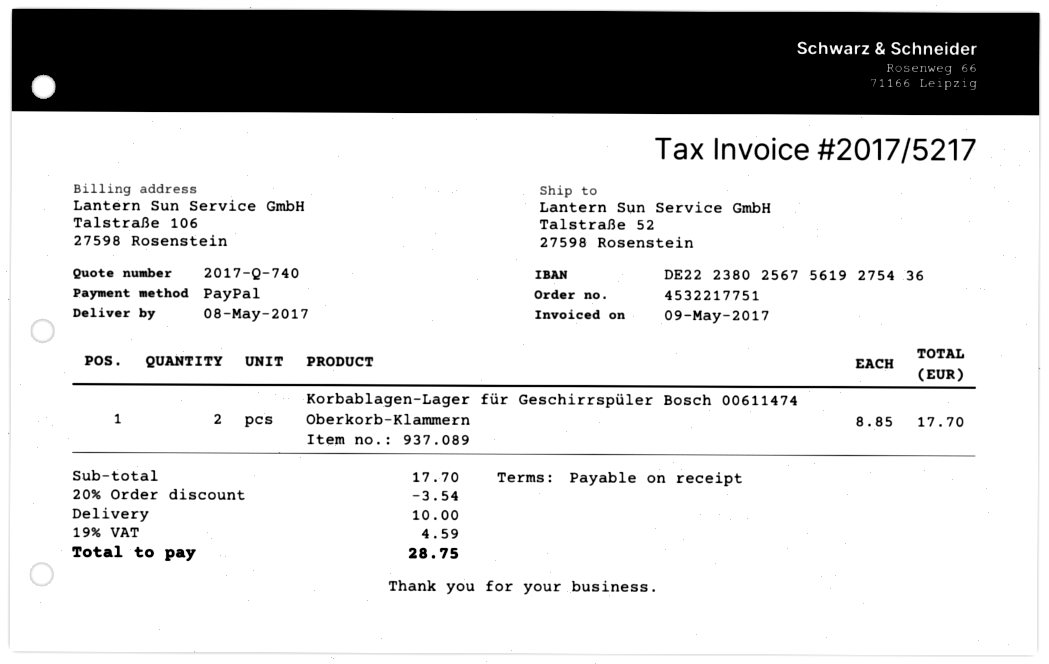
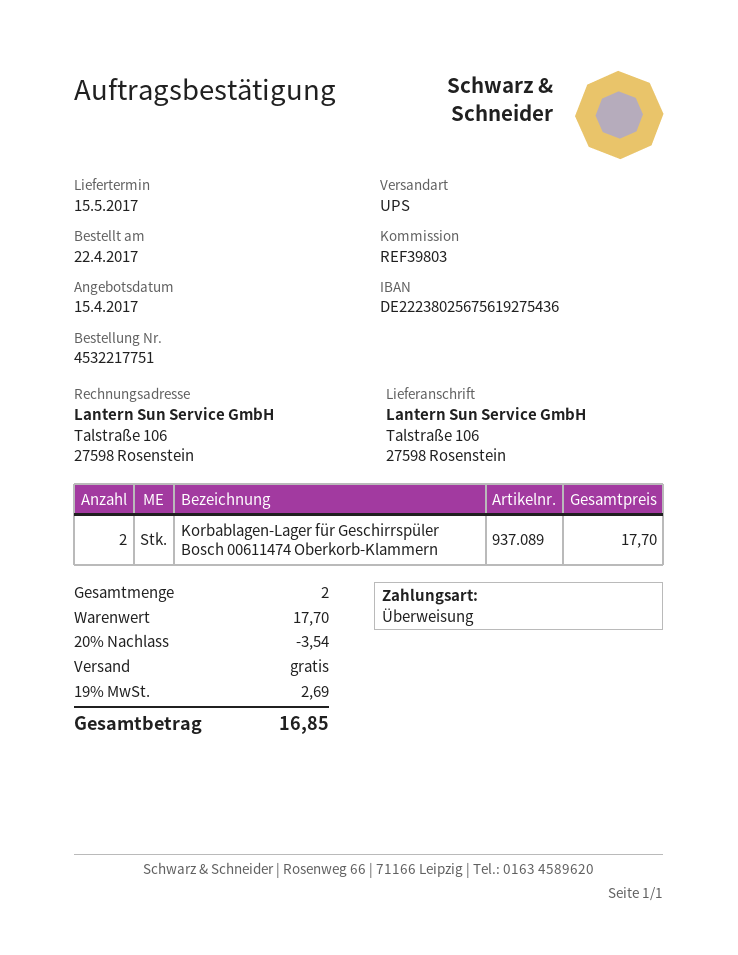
delivery date: 2017-05-08 -> 2017-05-15
payment method: PayPal -> bank transfer
ship to: Talstraße 52, 27598 Rosenstein -> Talstraße 106, 27598 Rosenstein
shipping: 10.00 -> 0.00
tax: 19% = 4.59 -> 19% = 2.69
total: 28.75 -> 16.85

